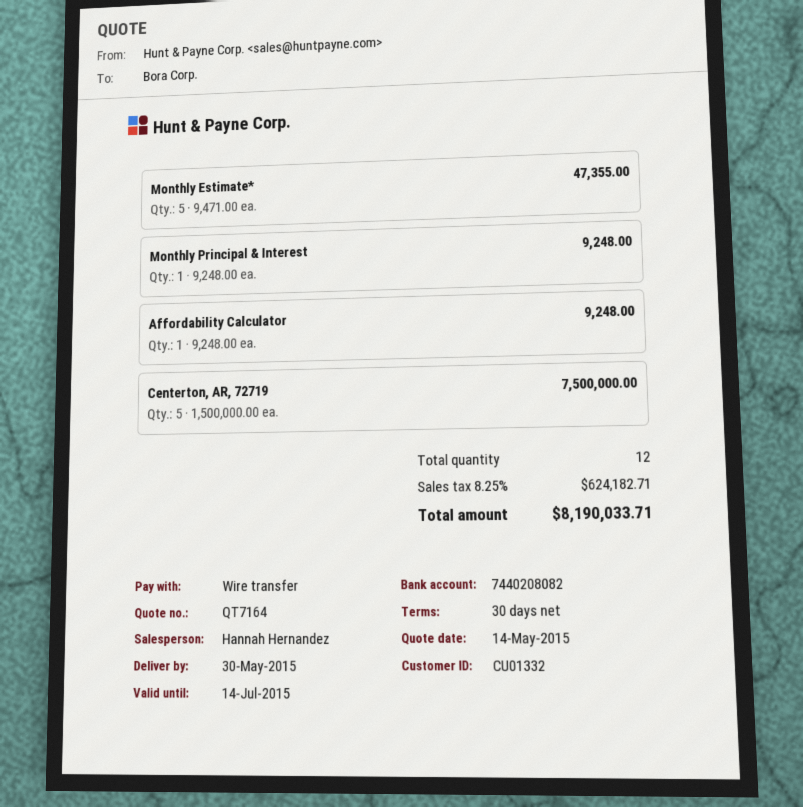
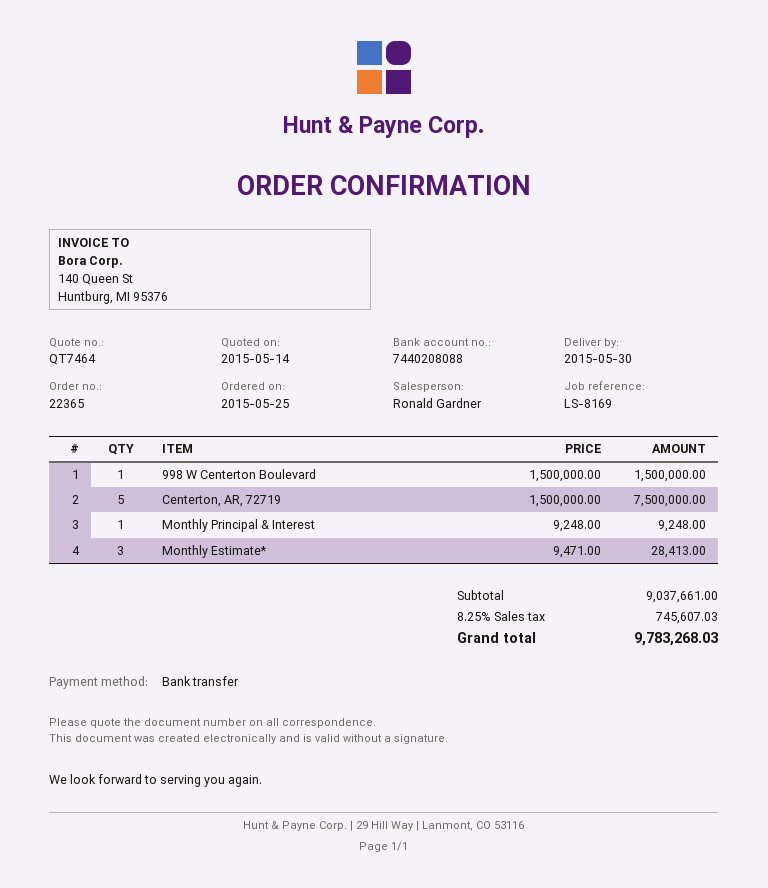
quote number: QT7164 -> QT7464
sales rep: Hannah Hernandez -> Ronald Gardner
bank account: 7440208082 -> 7440208088
Monthly Estimate*: 5 x 9471.00 = 47355.00 -> 3 x 9471.00 = 28413.00
Affordability Calculator: 1 x 9248.00 = 9248.00 -> none
998 W Centerton Boulevard: none -> 1 x 1500000.00 = 1500000.00
tax: 8.25% = 624182.71 -> 8.25% = 745607.03
total: 8190033.71 -> 9783268.03

